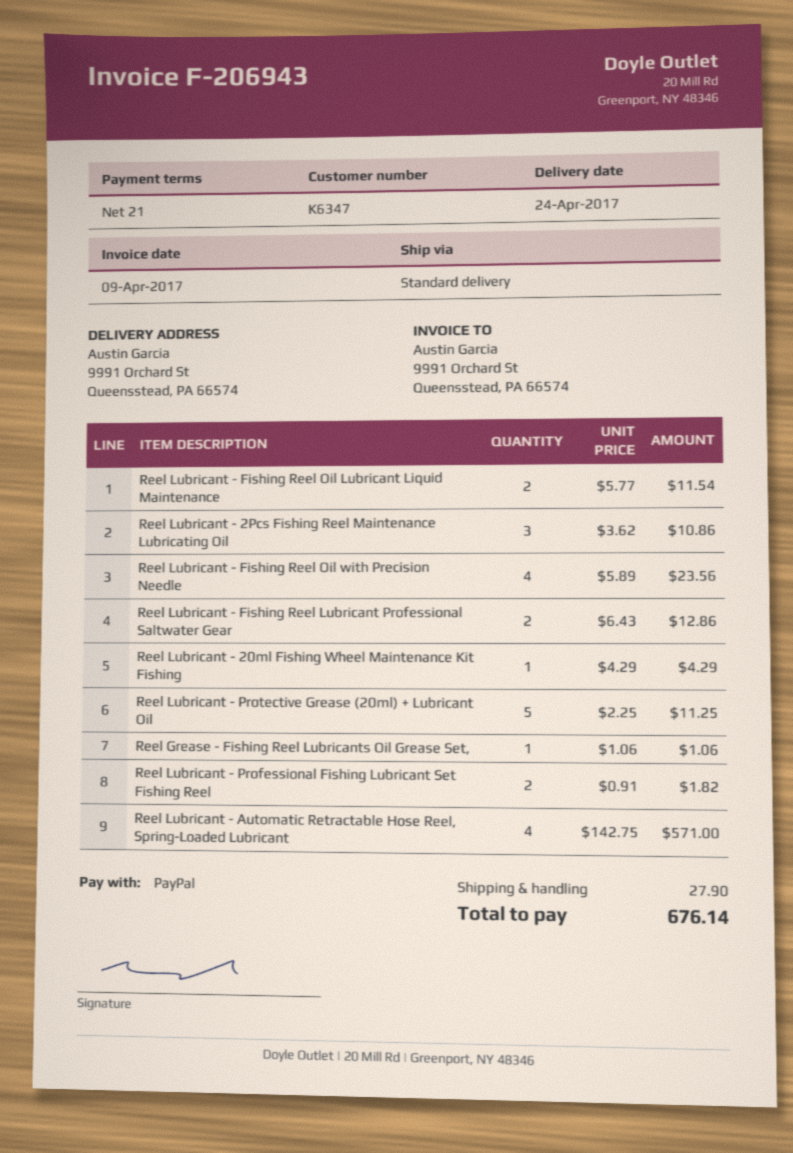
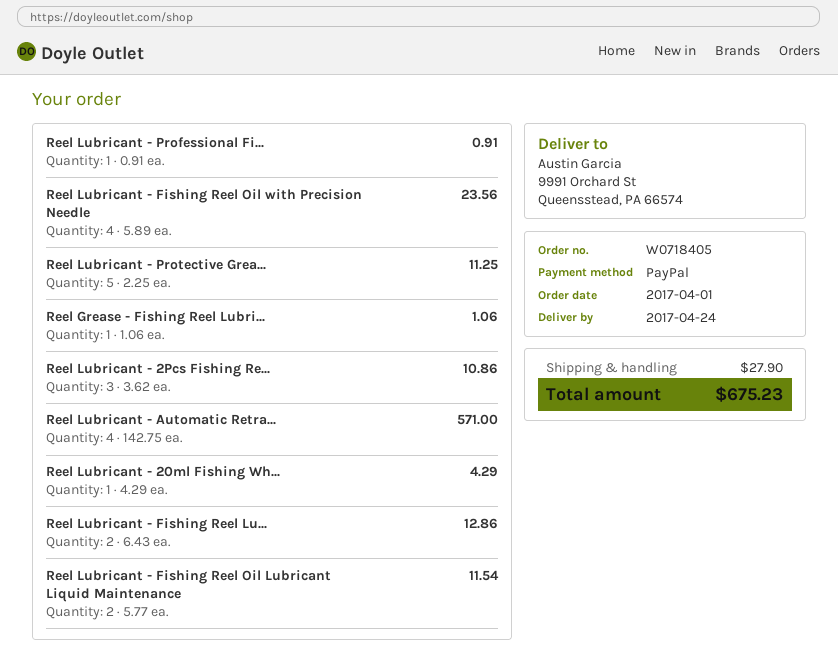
Reel Lubricant - Professional Fishing Lubricant Set Fishing Reel: 2 x 0.91 = 1.82 -> 1 x 0.91 = 0.91
total: 676.14 -> 675.23

